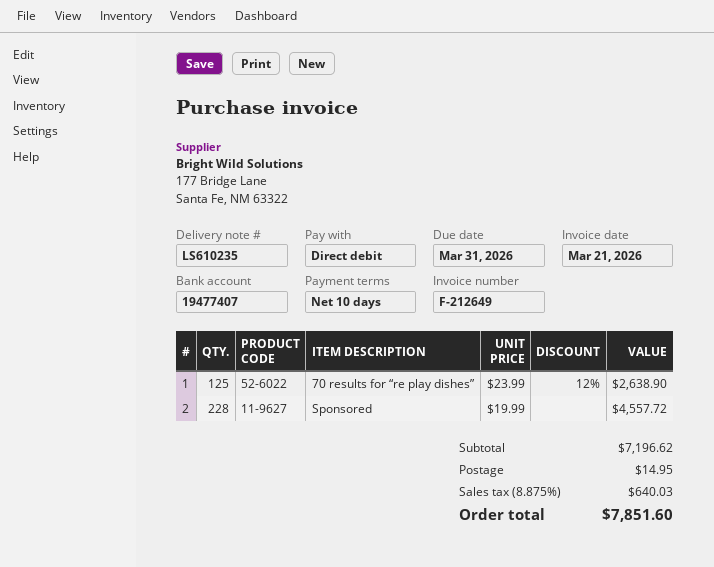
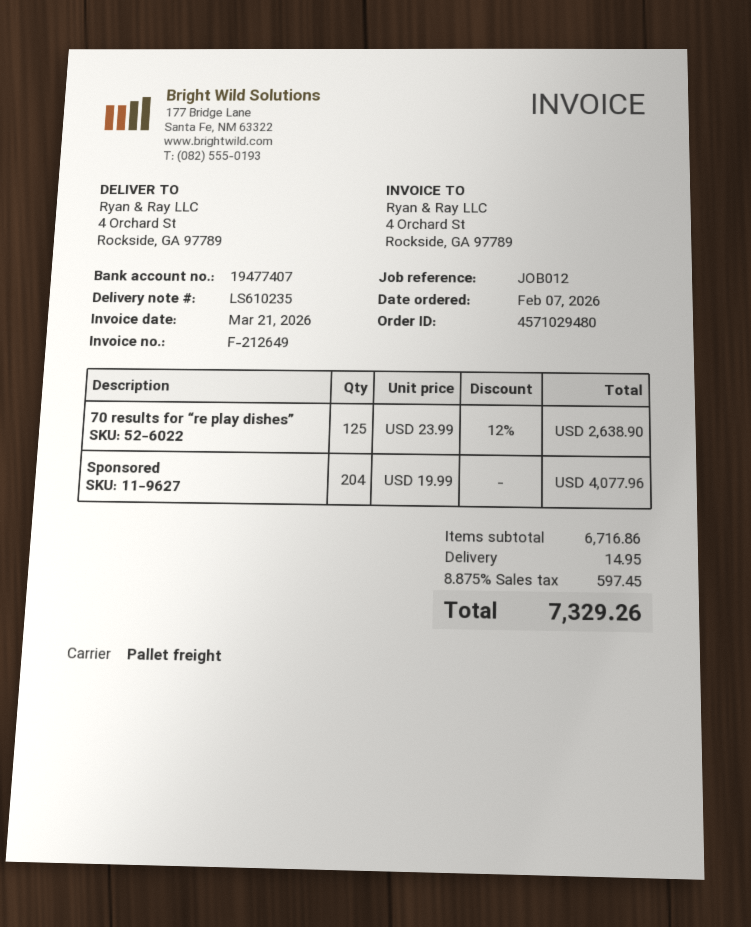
Sponsored: 228 x 19.99 = 4557.72 -> 204 x 19.99 = 4077.96
subtotal: 7196.62 -> 6716.86
tax: 8.875% = 640.03 -> 8.875% = 597.45
total: 7851.60 -> 7329.26

